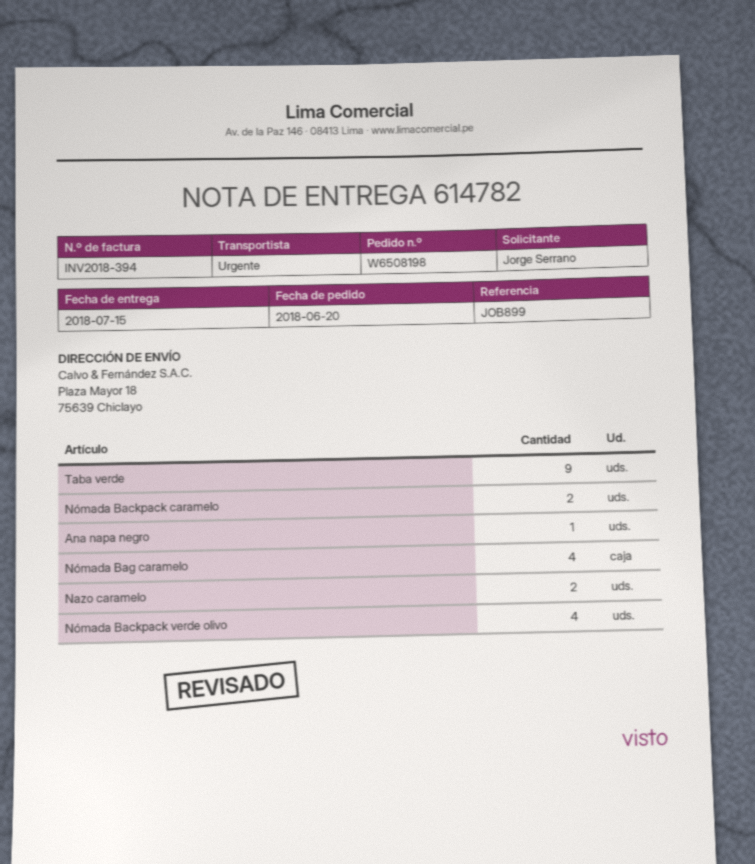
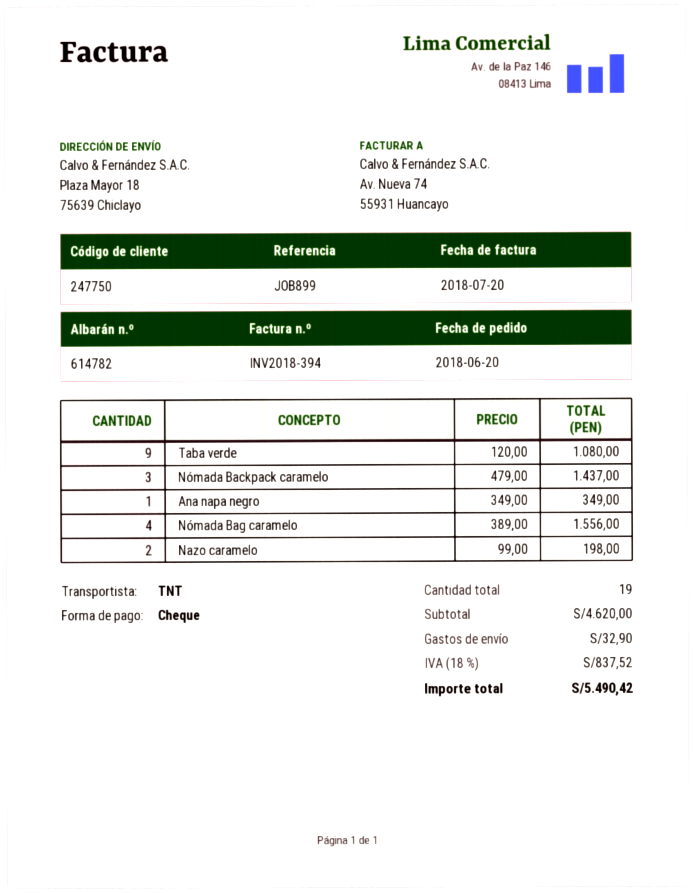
shipping method: express -> TNT
Nómada Backpack caramelo: 2 -> 3
Nómada Backpack verde olivo: 4 -> none

